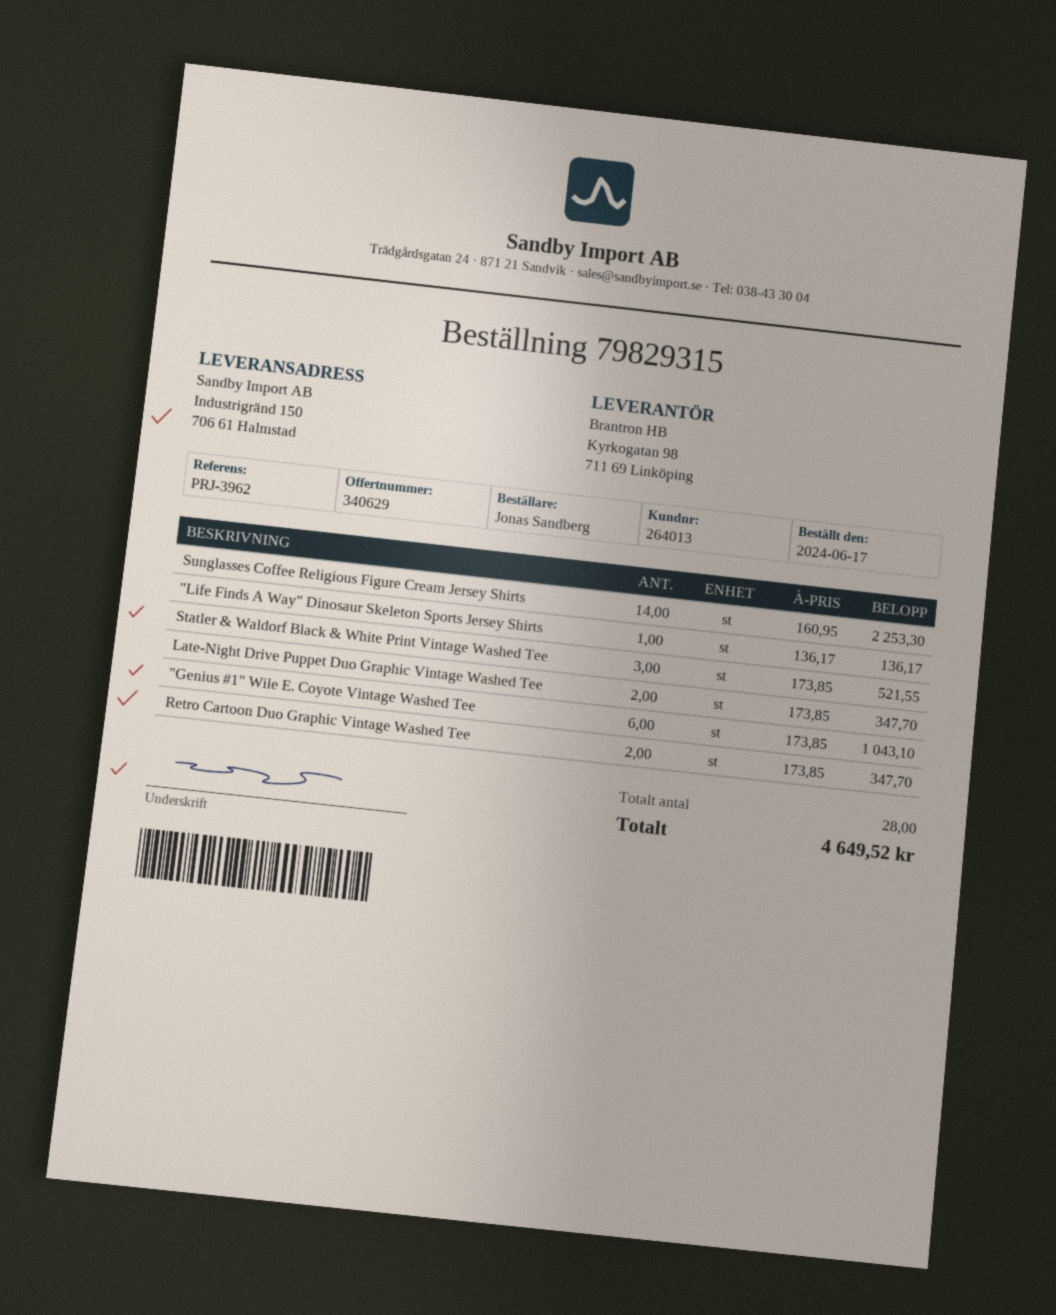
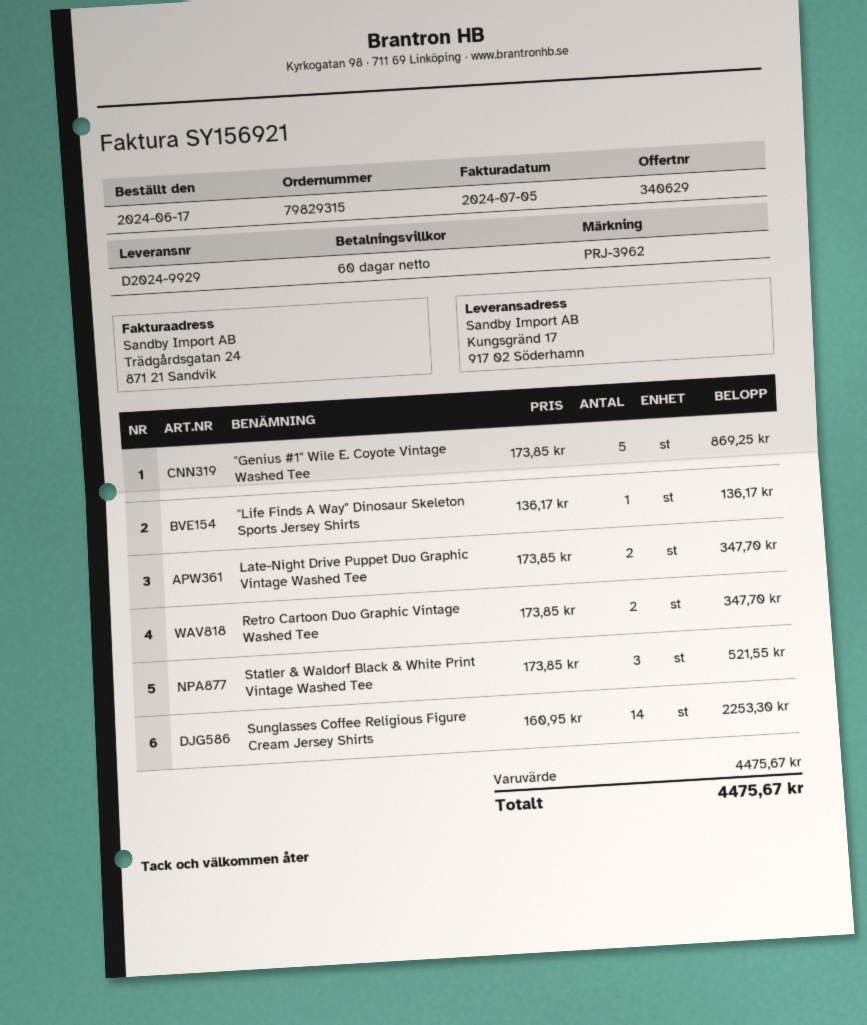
ship to: Industrigränd 150, 706 61 Halmstad -> Kungsgränd 17, 917 02 Söderhamn
"Genius #1" Wile E. Coyote Vintage Washed Tee: 6 x 173.85 = 1043.10 -> 5 x 173.85 = 869.25
total: 4649.52 -> 4475.67

